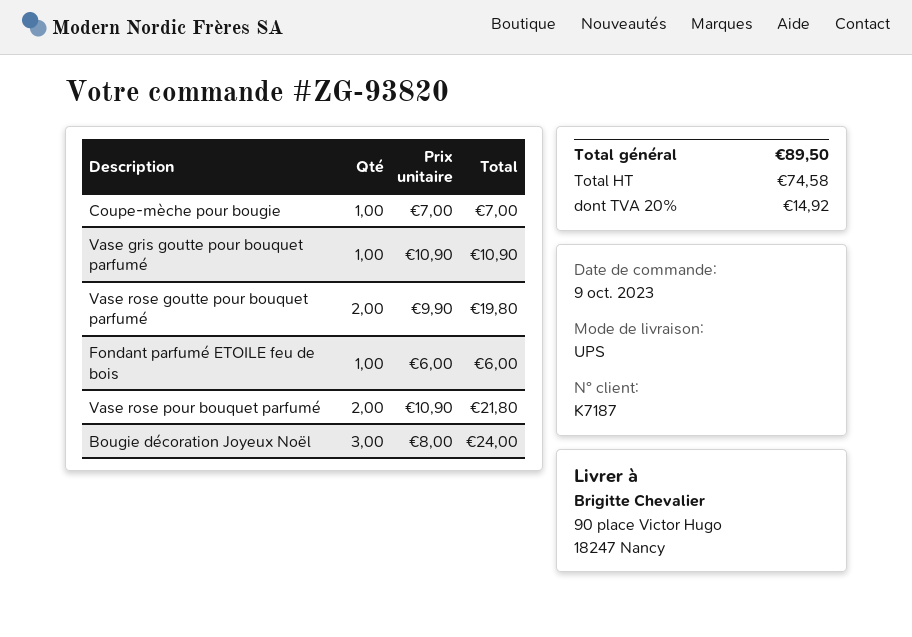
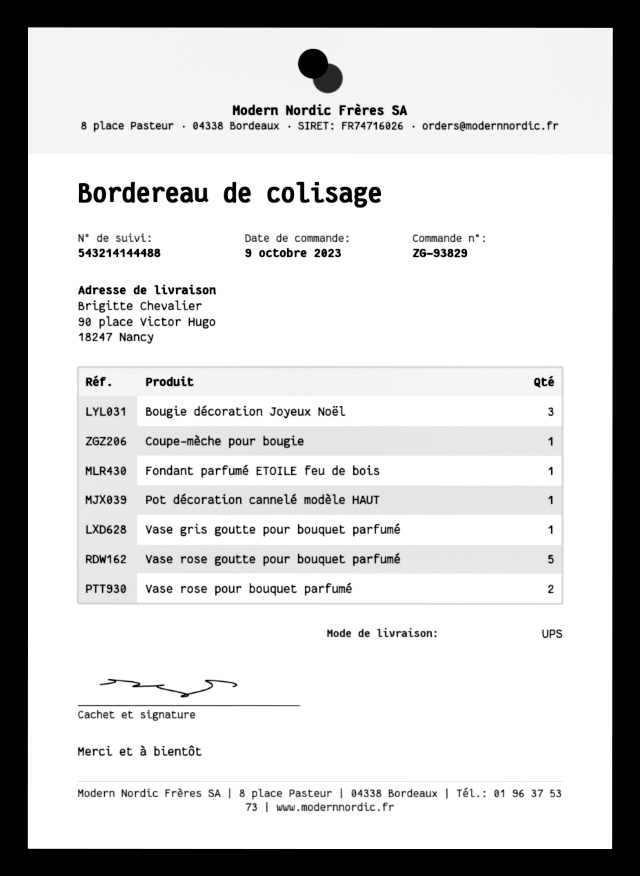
order number: ZG-93820 -> ZG-93829
Vase rose goutte pour bouquet parfumé: 2 -> 5
Pot décoration cannelé modèle HAUT: none -> 1

